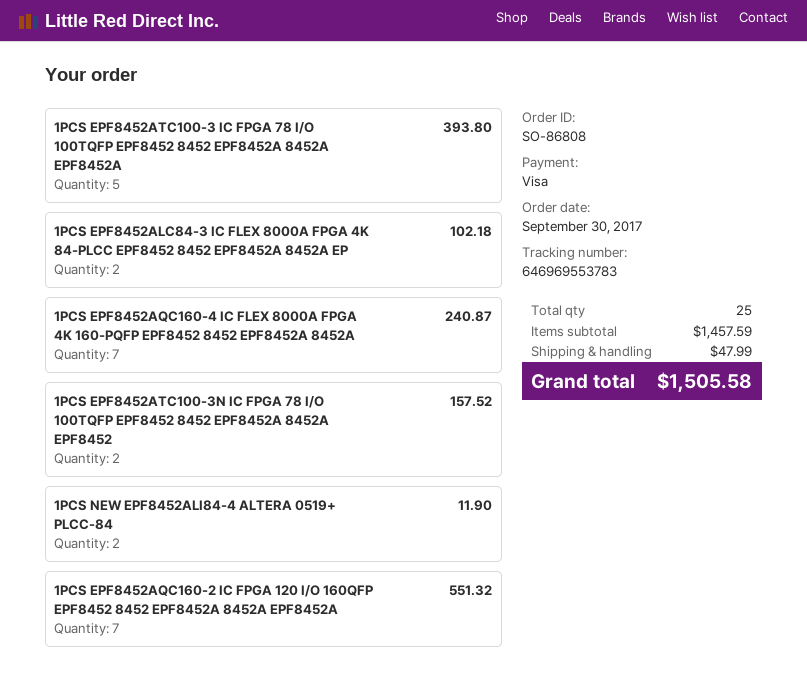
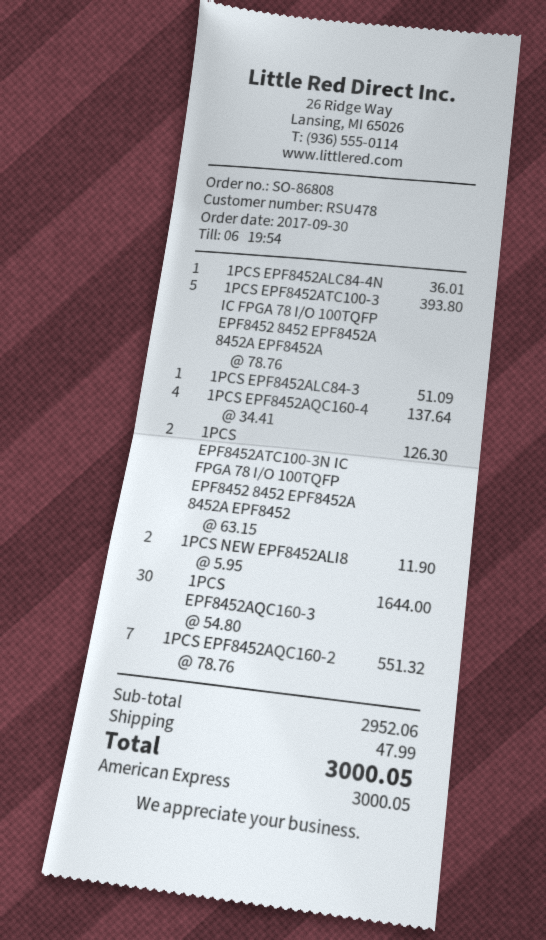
payment method: Visa -> American Express
1PCS EPF8452ALC84-3 IC FLEX 8000A FPGA 4K 84-PLCC EPF8452 8452 EPF8452A 8452A EP: 2 for 102.18 -> 1 for 51.09
1PCS EPF8452AQC160-4 IC FLEX 8000A FPGA 4K 160-PQFP EPF8452 8452 EPF8452A 8452A: 7 for 240.87 -> 4 for 137.64
1PCS EPF8452ATC100-3N IC FPGA 78 I/O 100TQFP EPF8452 8452 EPF8452A 8452A EPF8452: 2 for 157.52 -> 2 for 126.30
1PCS EPF8452ALC84-4N: none -> 1 for 36.01
1PCS EPF8452AQC160-3: none -> 30 for 1644.00
subtotal: 1457.59 -> 2952.06
total: 1505.58 -> 3000.05

